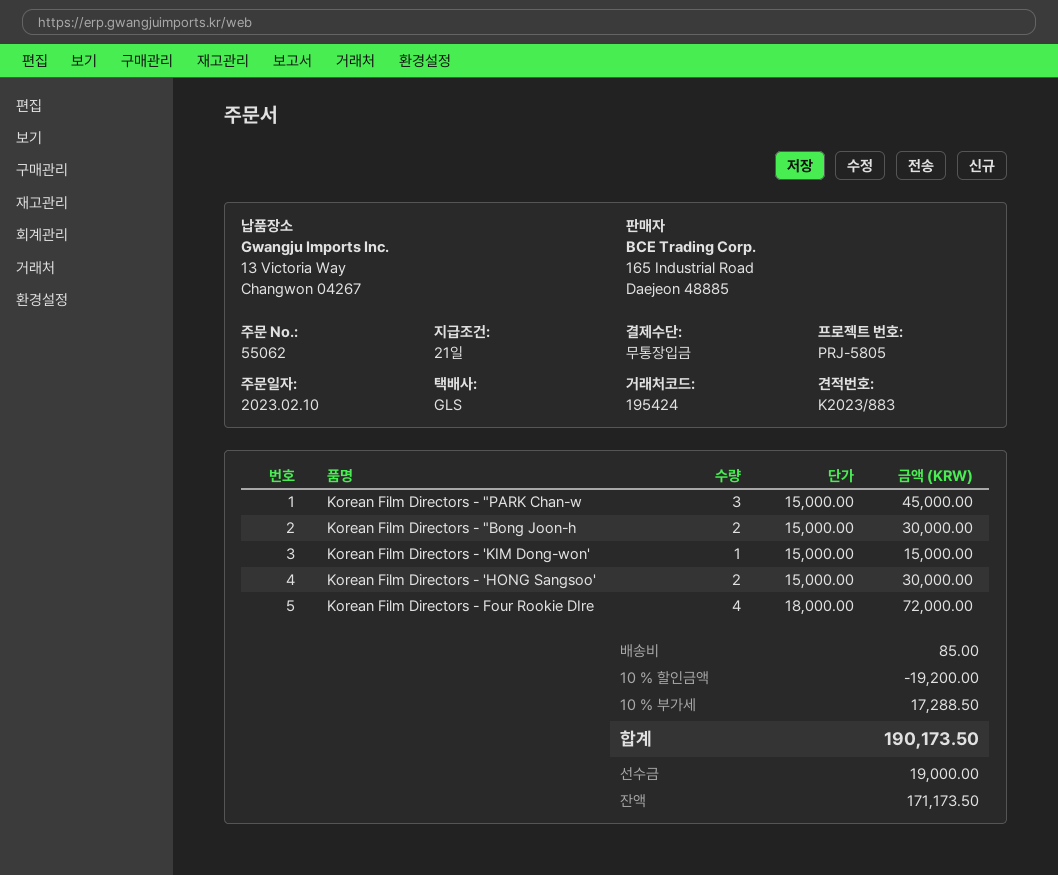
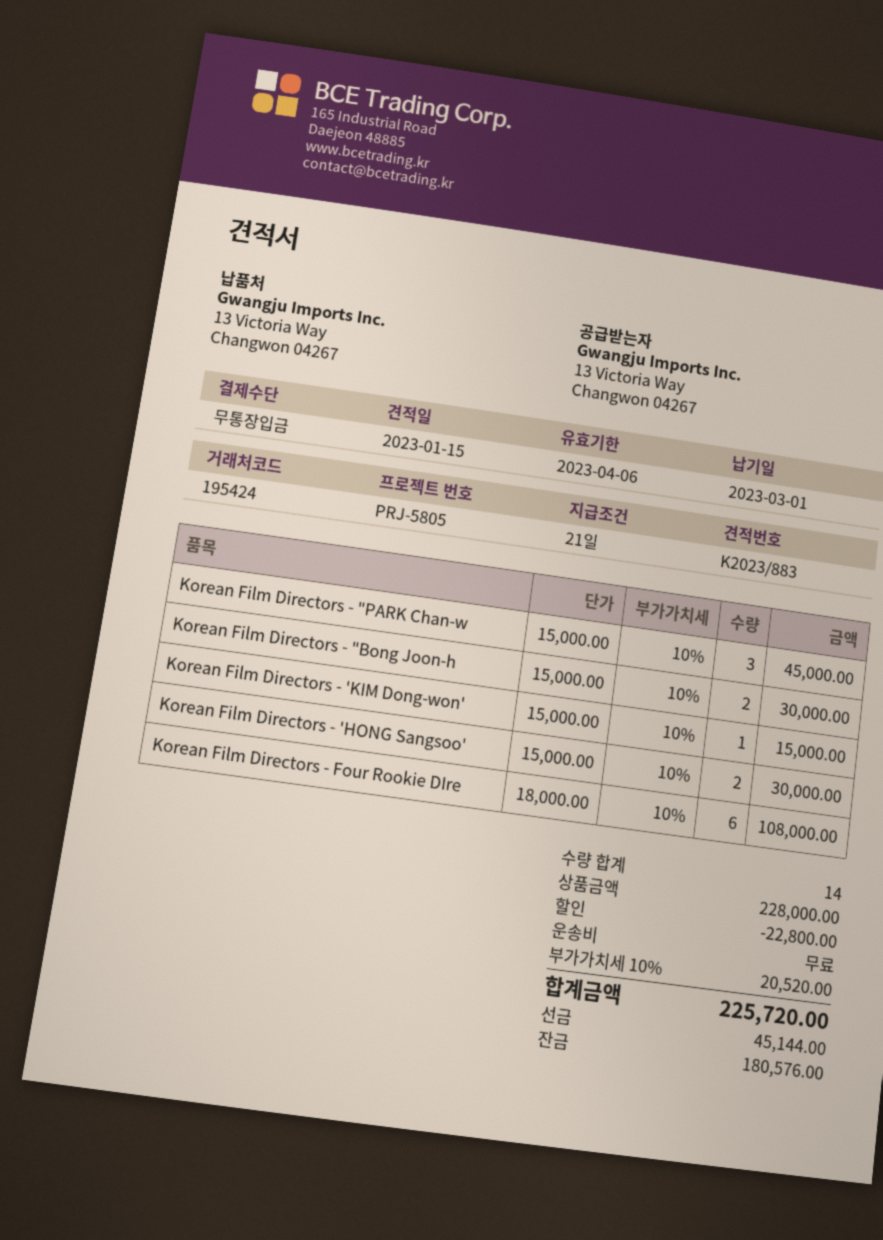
Korean Film Directors - Four Rookie DIre: 4 x 18000.00 = 72000.00 -> 6 x 18000.00 = 108000.00
discount: 19200.00 -> 22800.00
shipping: 85.00 -> 0.00
tax: 10% = 17288.50 -> 10% = 20520.00
total: 190173.50 -> 225720.00
deposit: 19000.00 -> 45144.00
balance: 171173.50 -> 180576.00

